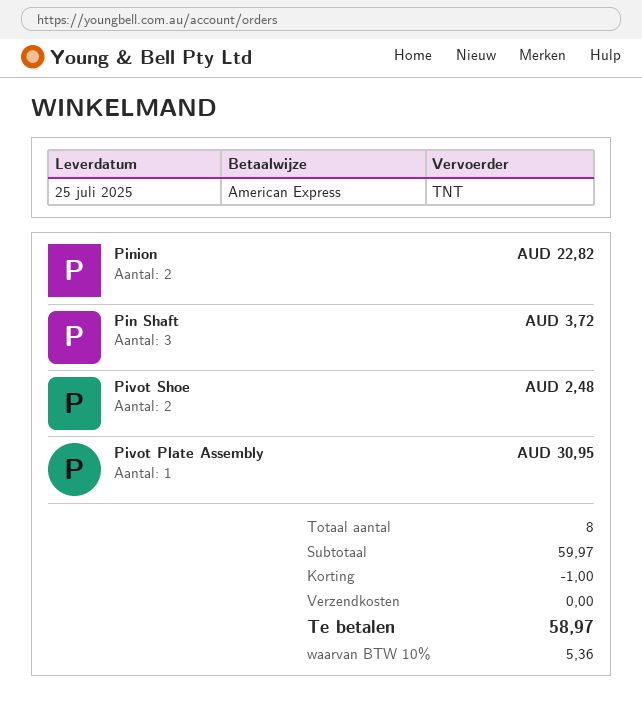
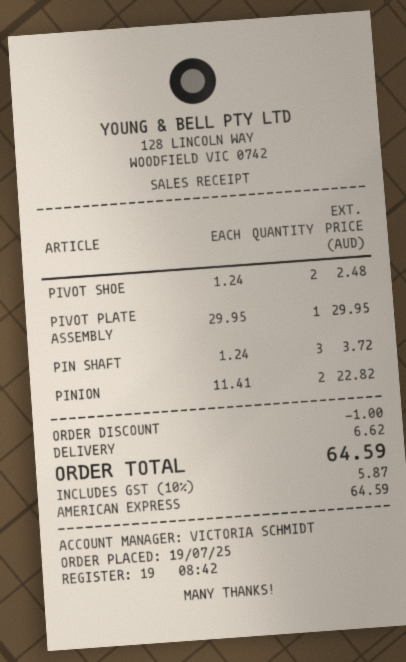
Pivot Plate Assembly: 1 for 30.95 -> 1 for 29.95
shipping: 0.00 -> 6.62
tax: 10% = 5.36 -> 10% = 5.87
total: 58.97 -> 64.59

